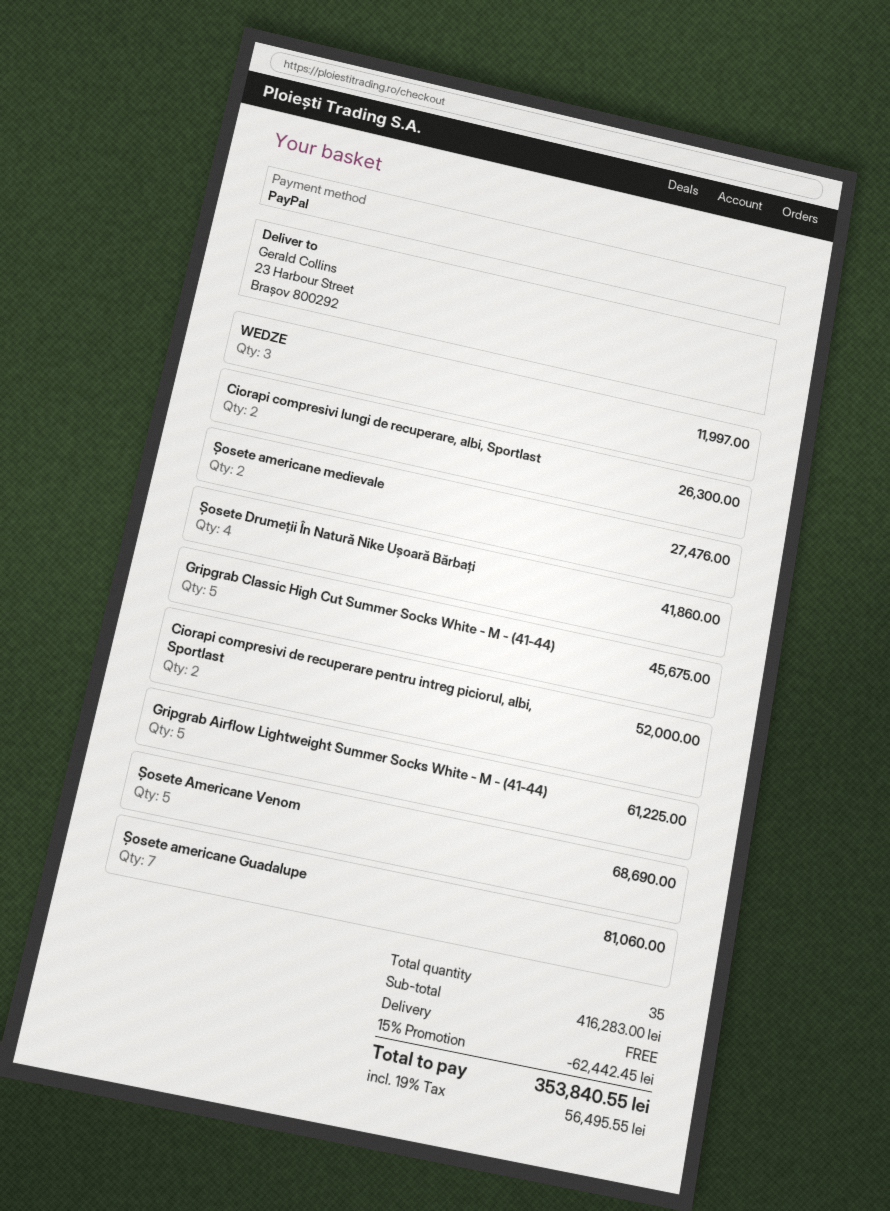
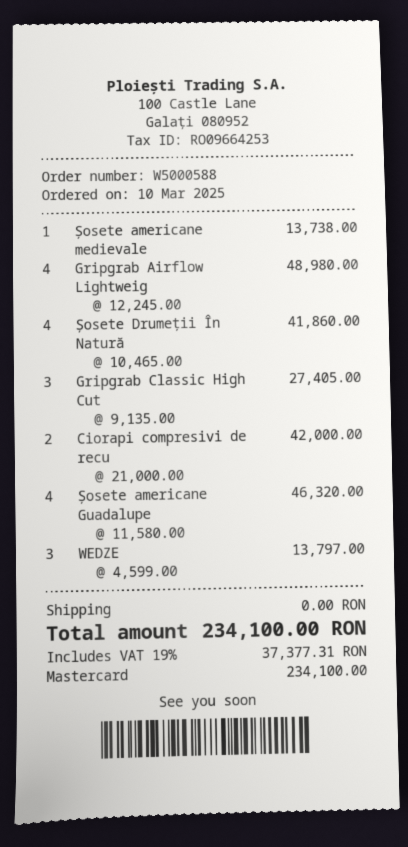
payment method: PayPal -> Mastercard
WEDZE: 3 for 11997.00 -> 3 for 13797.00
Ciorapi compresivi lungi de recuperare, albi, Sportlast: 2 for 26300.00 -> none
Șosete americane medievale: 2 for 27476.00 -> 1 for 13738.00
Gripgrab Classic High Cut Summer Socks White - M - (41-44): 5 for 45675.00 -> 3 for 27405.00
Ciorapi compresivi de recuperare pentru intreg piciorul, albi, Sportlast: 2 for 52000.00 -> 2 for 42000.00
Gripgrab Airflow Lightweight Summer Socks White - M - (41-44): 5 for 61225.00 -> 4 for 48980.00
Șosete Americane Venom: 5 for 68690.00 -> none
Șosete americane Guadalupe: 7 for 81060.00 -> 4 for 46320.00
discount: 15% = 62442.45 -> none
tax: 19% = 56495.55 -> 19% = 37377.31
total: 353840.55 -> 234100.00

